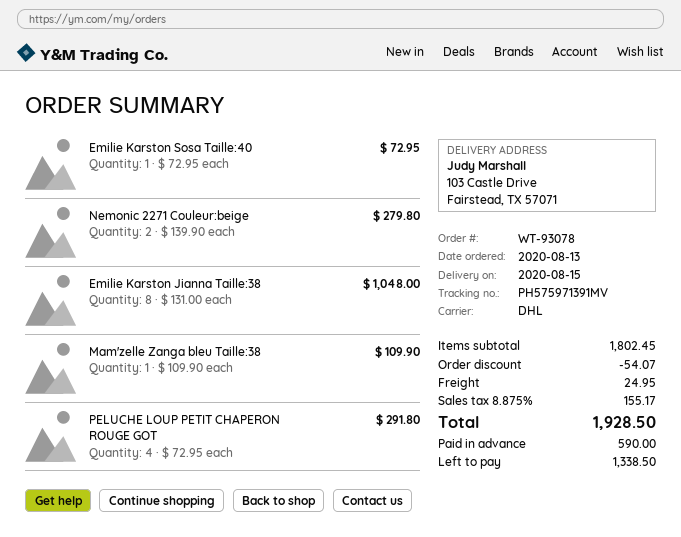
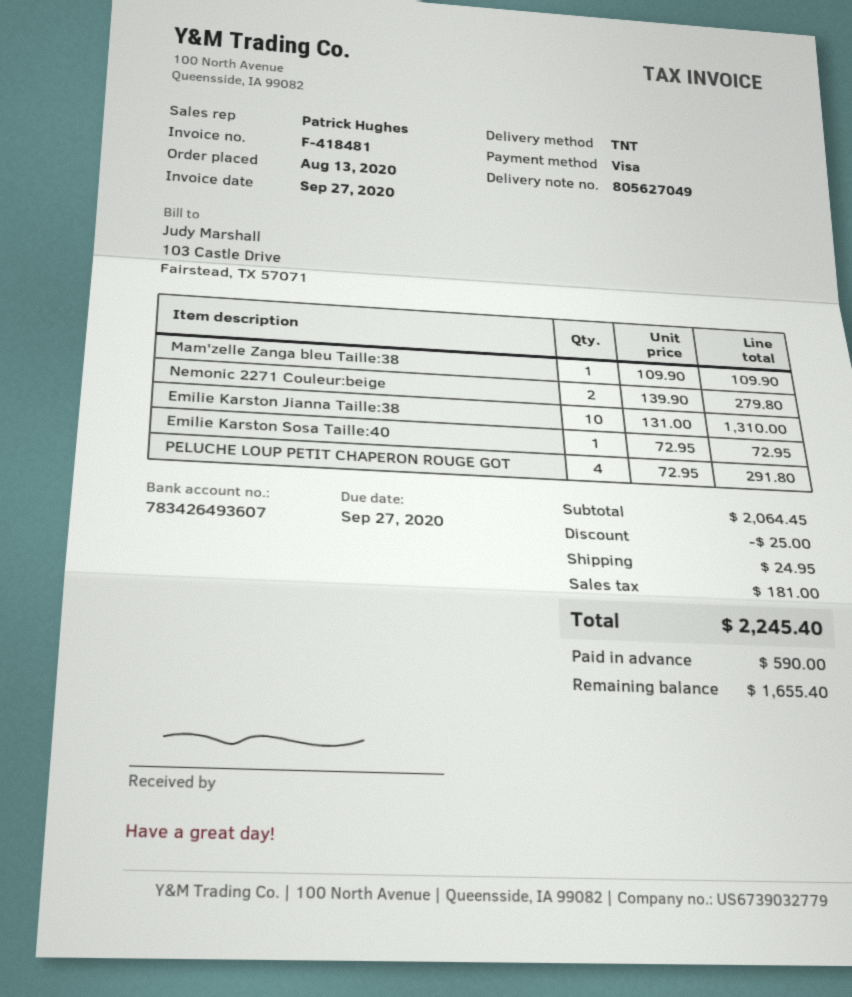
shipping method: DHL -> TNT
Emilie Karston Jianna Taille:38: 8 x 131.00 = 1048.00 -> 10 x 131.00 = 1310.00
subtotal: 1802.45 -> 2064.45
discount: 54.07 -> 25.00
tax: 155.17 -> 181.00
total: 1928.50 -> 2245.40
balance: 1338.50 -> 1655.40

